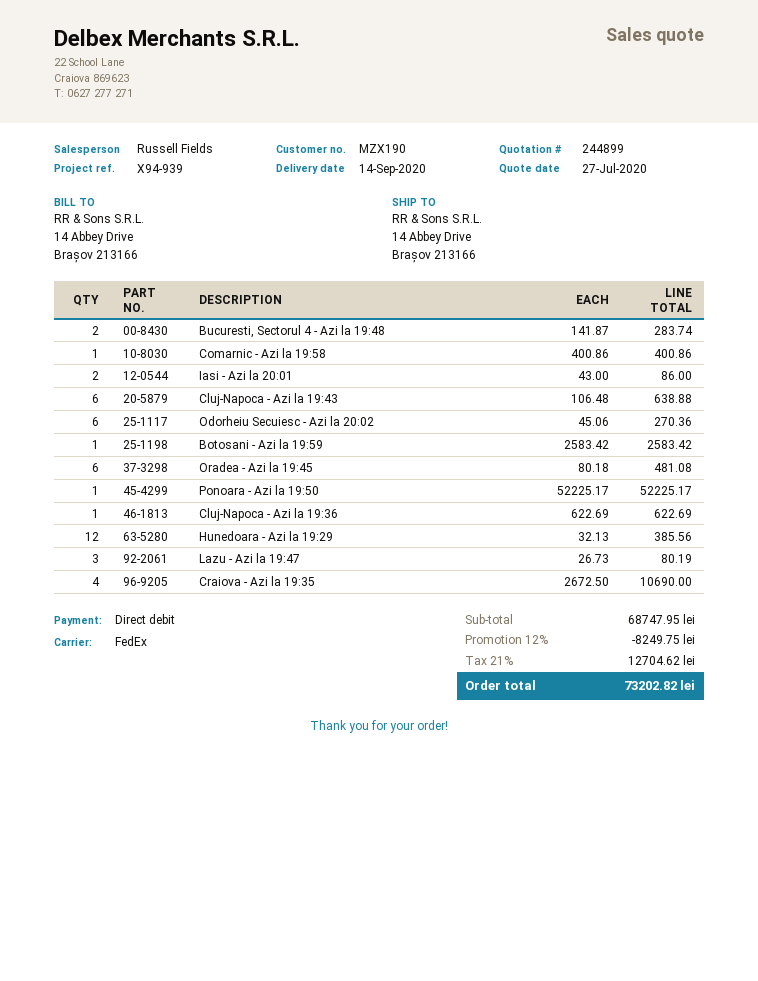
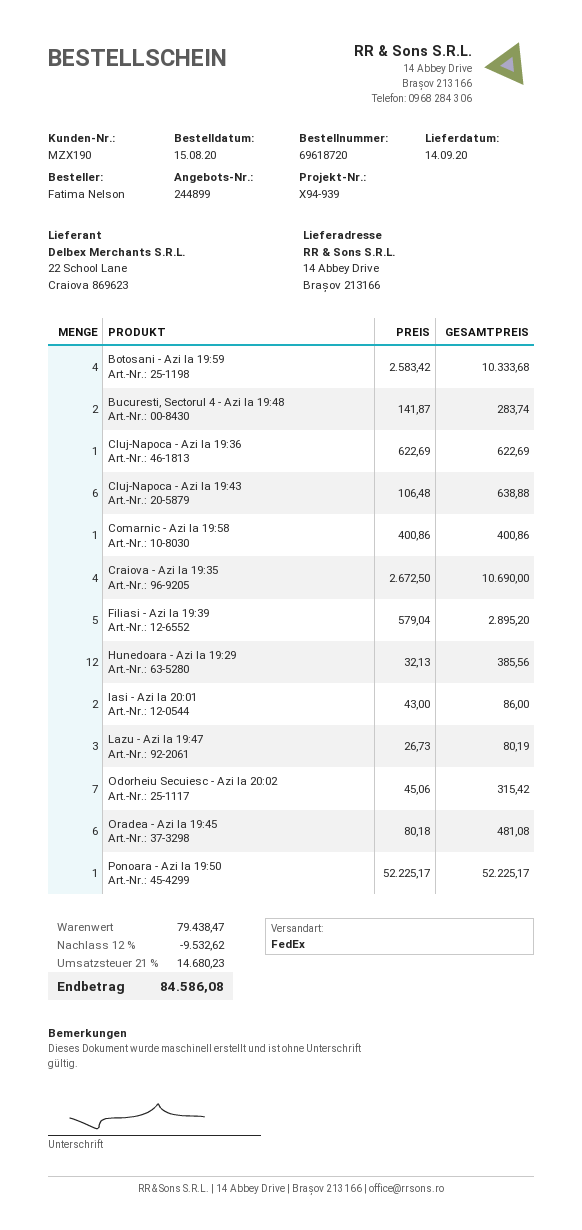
Odorheiu Secuiesc - Azi la 20:02: 6 x 45.06 = 270.36 -> 7 x 45.06 = 315.42
Botosani - Azi la 19:59: 1 x 2583.42 = 2583.42 -> 4 x 2583.42 = 10333.68
Filiasi - Azi la 19:39: none -> 5 x 579.04 = 2895.20
subtotal: 68747.95 -> 79438.47
discount: 12% = 8249.75 -> 12% = 9532.62
tax: 21% = 12704.62 -> 21% = 14680.23
total: 73202.82 -> 84586.08

